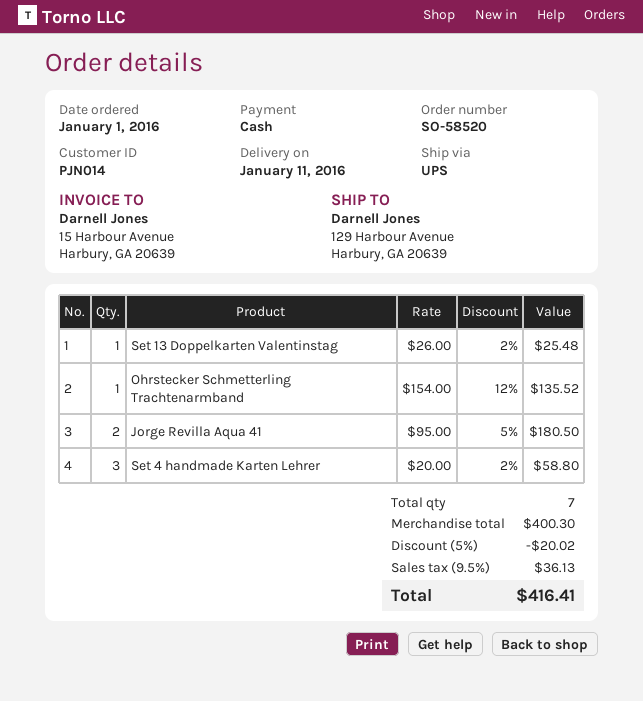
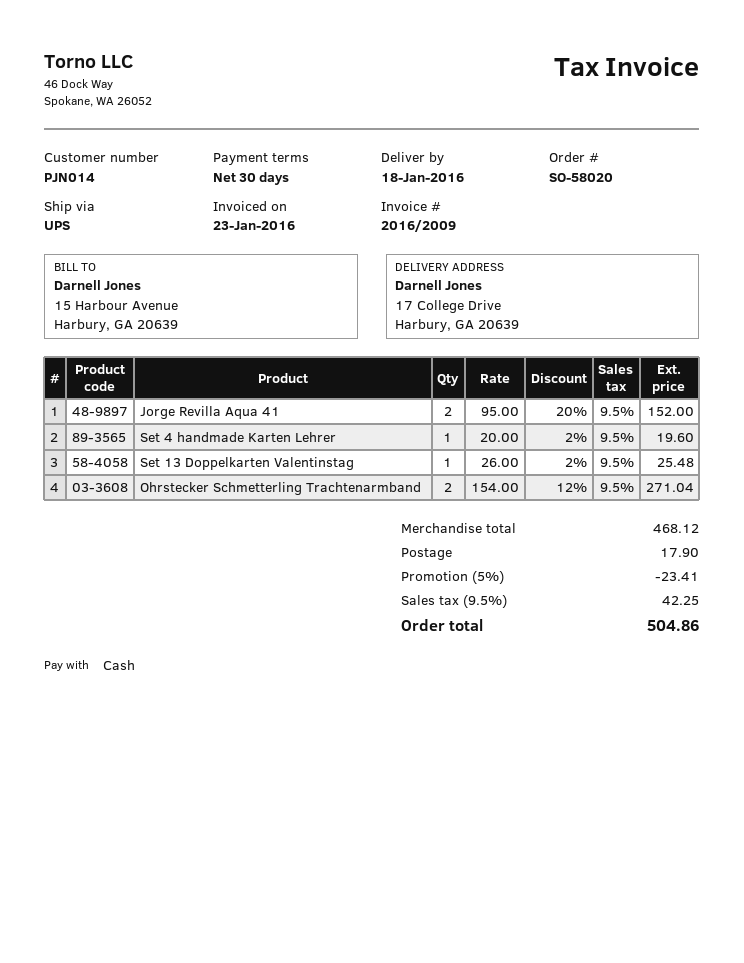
order number: SO-58520 -> SO-58020
delivery date: 2016-01-11 -> 2016-01-18
ship to: 129 Harbour Avenue, Harbury, GA 20639 -> 17 College Drive, Harbury, GA 20639
Ohrstecker Schmetterling Trachtenarmband: 1 x 154.00 - 12% = 135.52 -> 2 x 154.00 - 12% = 271.04
Jorge Revilla Aqua 41: 2 x 95.00 - 5% = 180.50 -> 2 x 95.00 - 20% = 152.00
Set 4 handmade Karten Lehrer: 3 x 20.00 - 2% = 58.80 -> 1 x 20.00 - 2% = 19.60
subtotal: 400.30 -> 468.12
discount: 5% = 20.02 -> 5% = 23.41
shipping: none -> 17.90
tax: 9.5% = 36.13 -> 9.5% = 42.25
total: 416.41 -> 504.86

